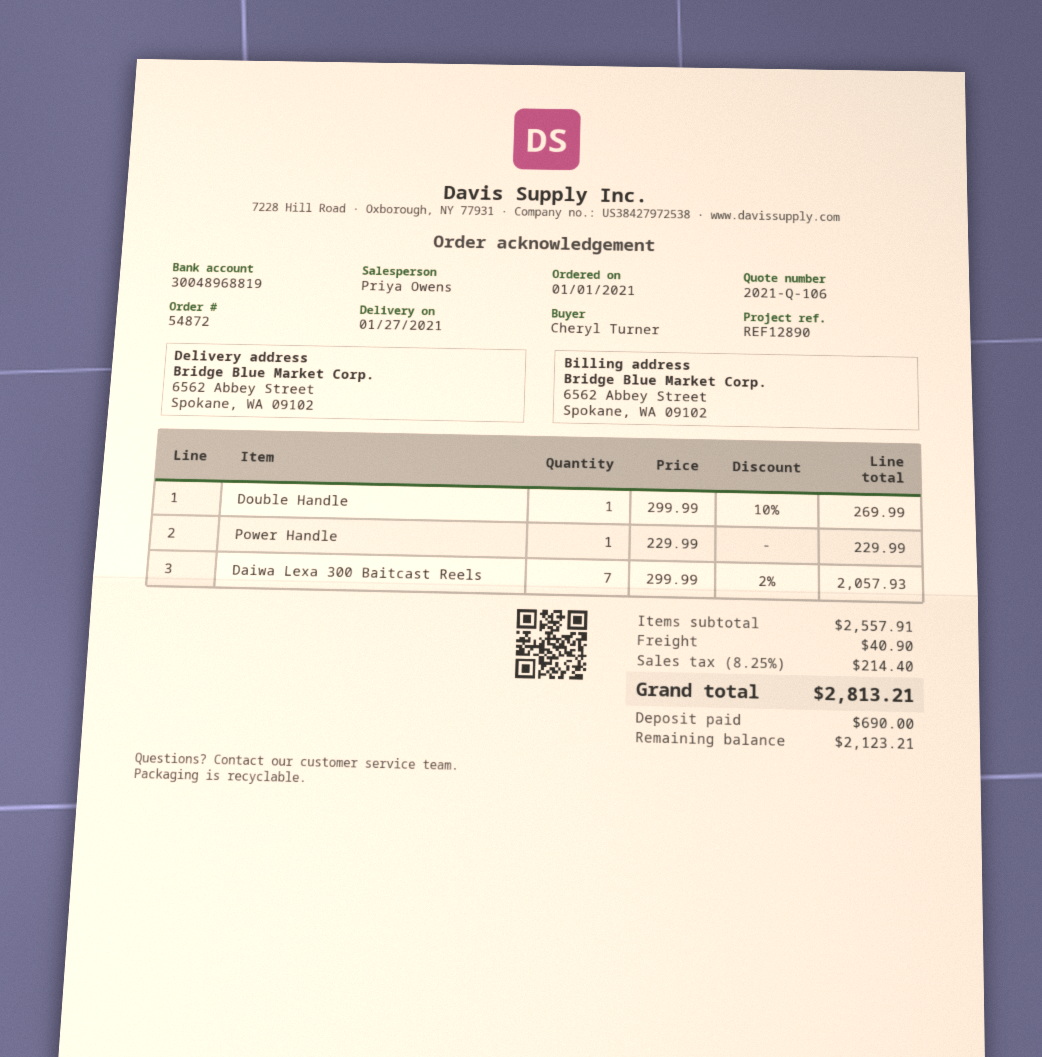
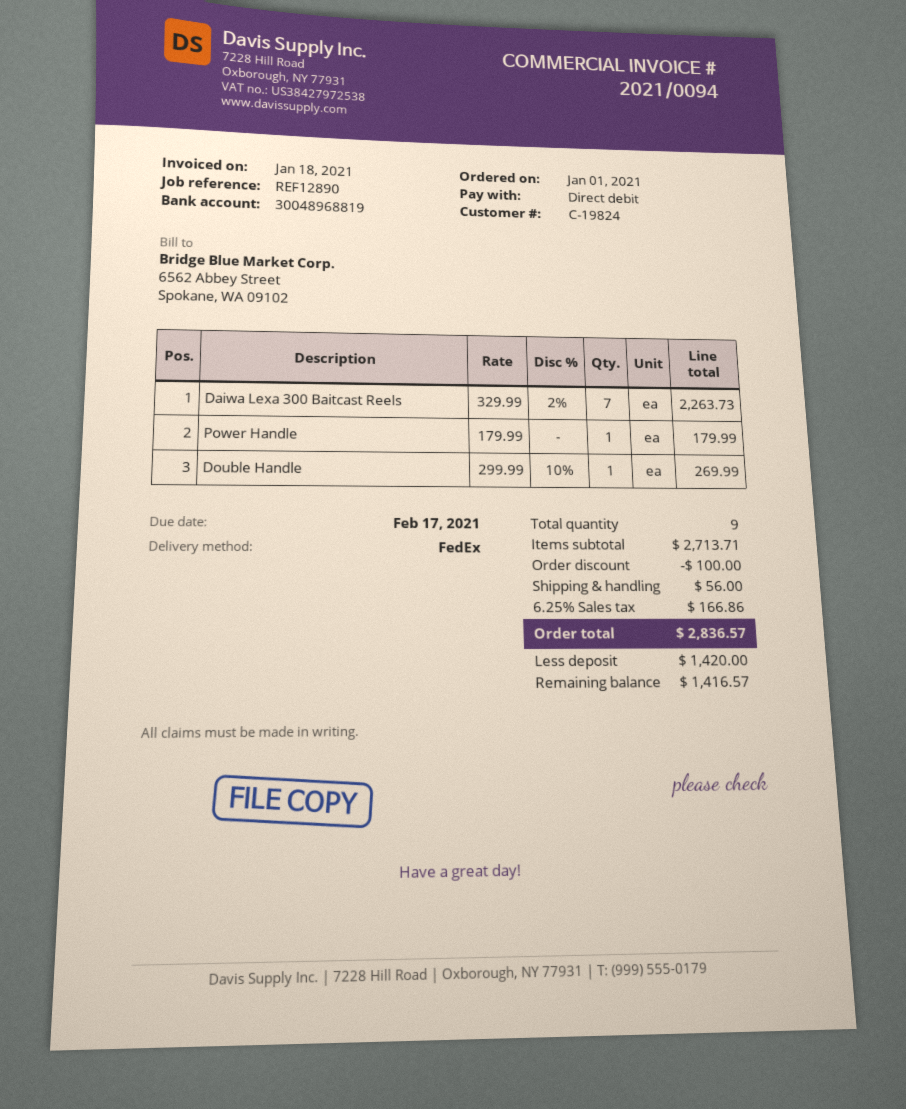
Power Handle: 1 x 229.99 = 229.99 -> 1 x 179.99 = 179.99
Daiwa Lexa 300 Baitcast Reels: 7 x 299.99 - 2% = 2057.93 -> 7 x 329.99 - 2% = 2263.73
subtotal: 2557.91 -> 2713.71
discount: none -> 100.00
shipping: 40.90 -> 56.00
tax: 8.25% = 214.40 -> 6.25% = 166.86
total: 2813.21 -> 2836.57
deposit: 690.00 -> 1420.00
balance: 2123.21 -> 1416.57

